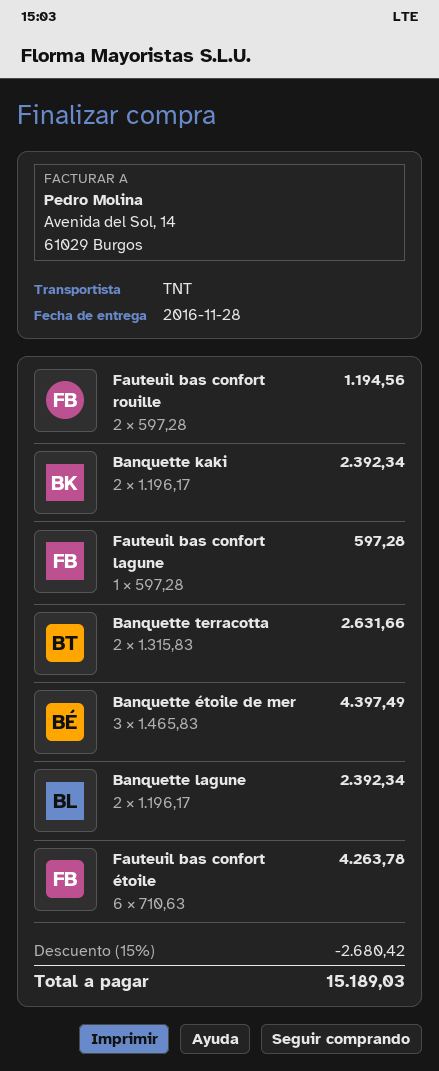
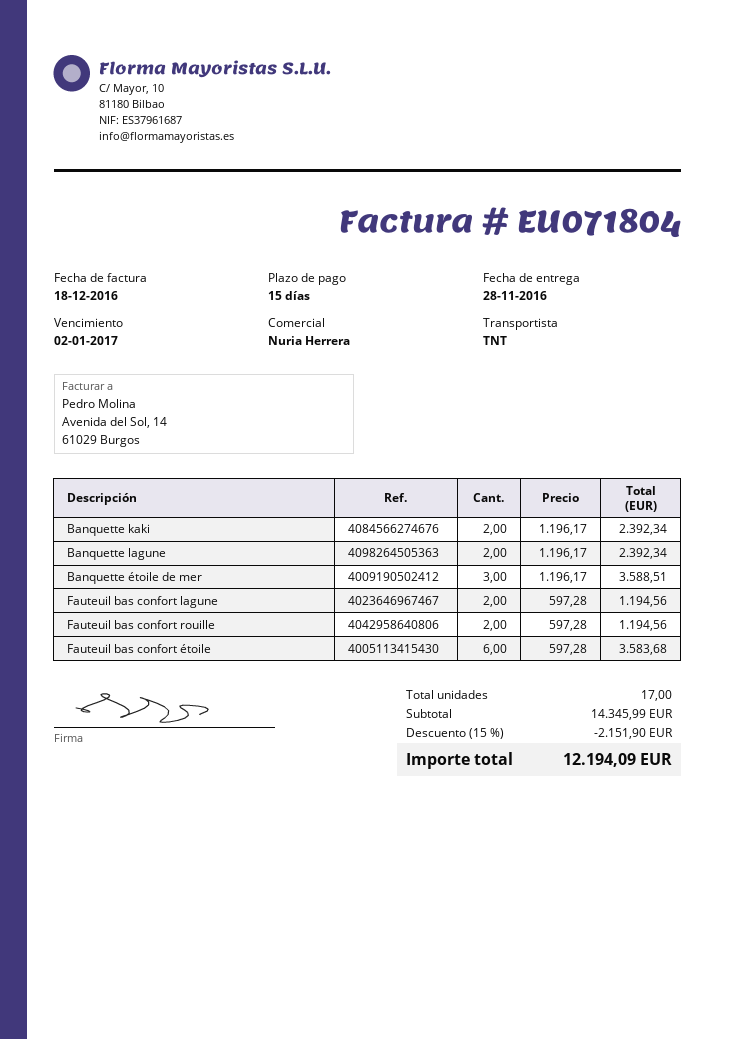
Fauteuil bas confort lagune: 1 x 597.28 = 597.28 -> 2 x 597.28 = 1194.56
Banquette terracotta: 2 x 1315.83 = 2631.66 -> none
Banquette étoile de mer: 3 x 1465.83 = 4397.49 -> 3 x 1196.17 = 3588.51
Fauteuil bas confort étoile: 6 x 710.63 = 4263.78 -> 6 x 597.28 = 3583.68
discount: 15% = 2680.42 -> 15% = 2151.90
total: 15189.03 -> 12194.09

